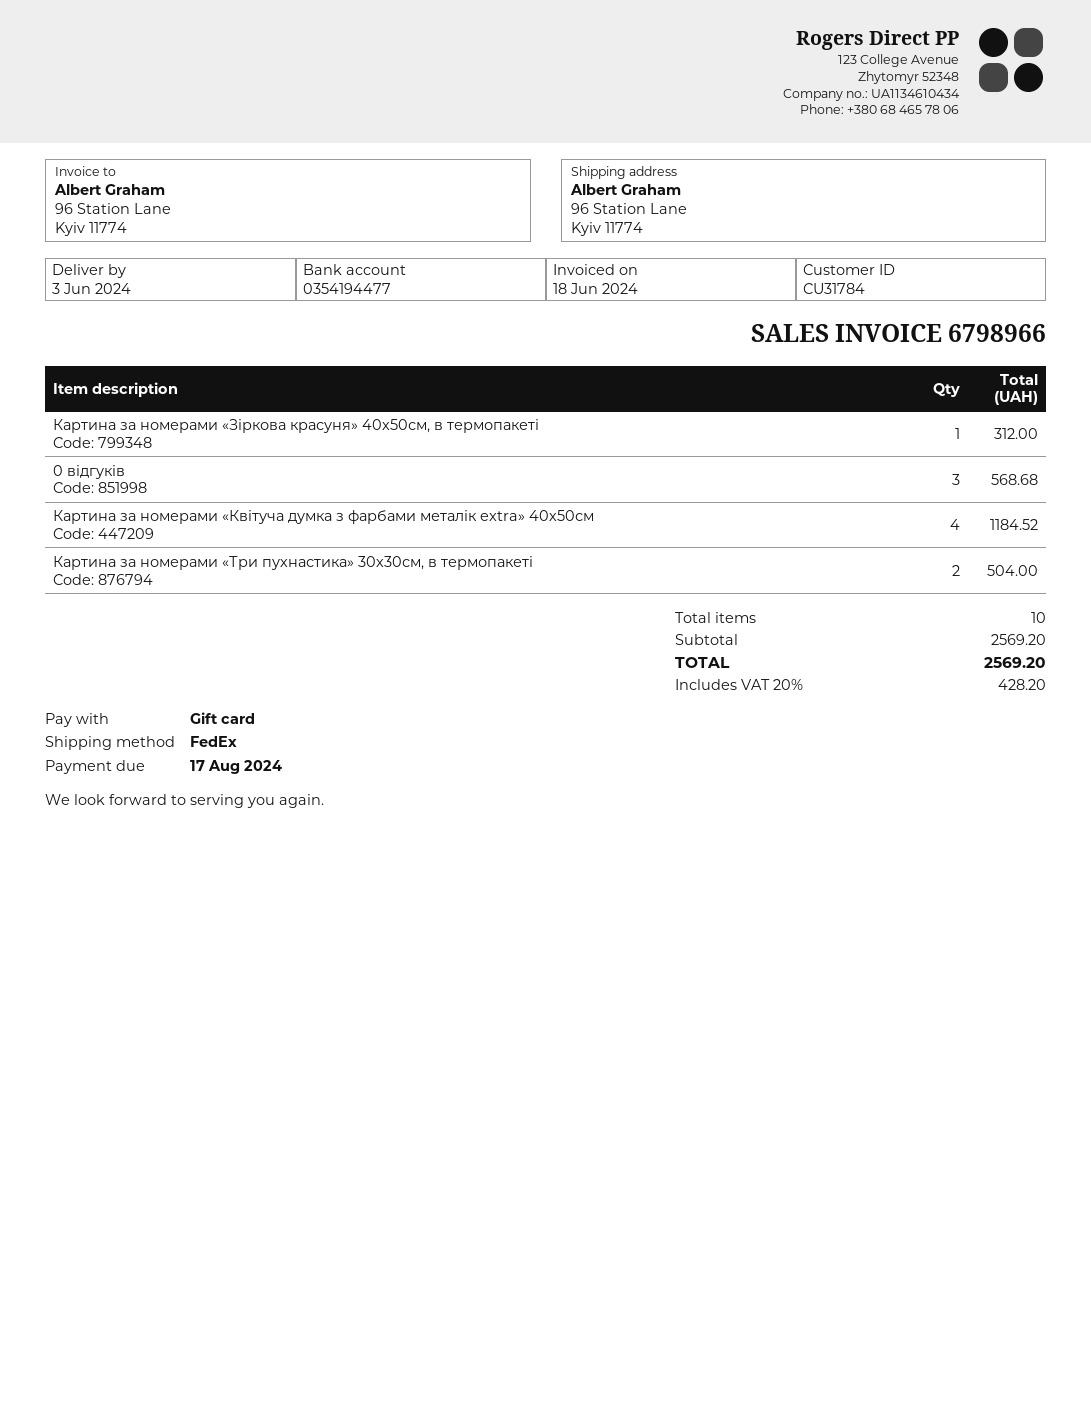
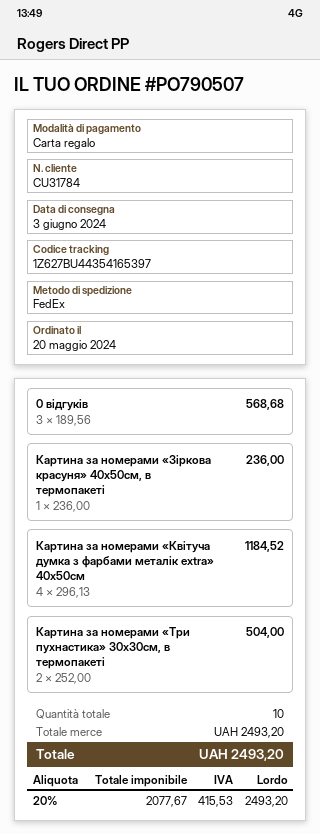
Картина за номерами «Зіркова красуня» 40х50см, в термопакеті: 1 for 312.00 -> 1 for 236.00
subtotal: 2569.20 -> 2493.20
tax: 20% = 428.20 -> 20% = 415.53
total: 2569.20 -> 2493.20

